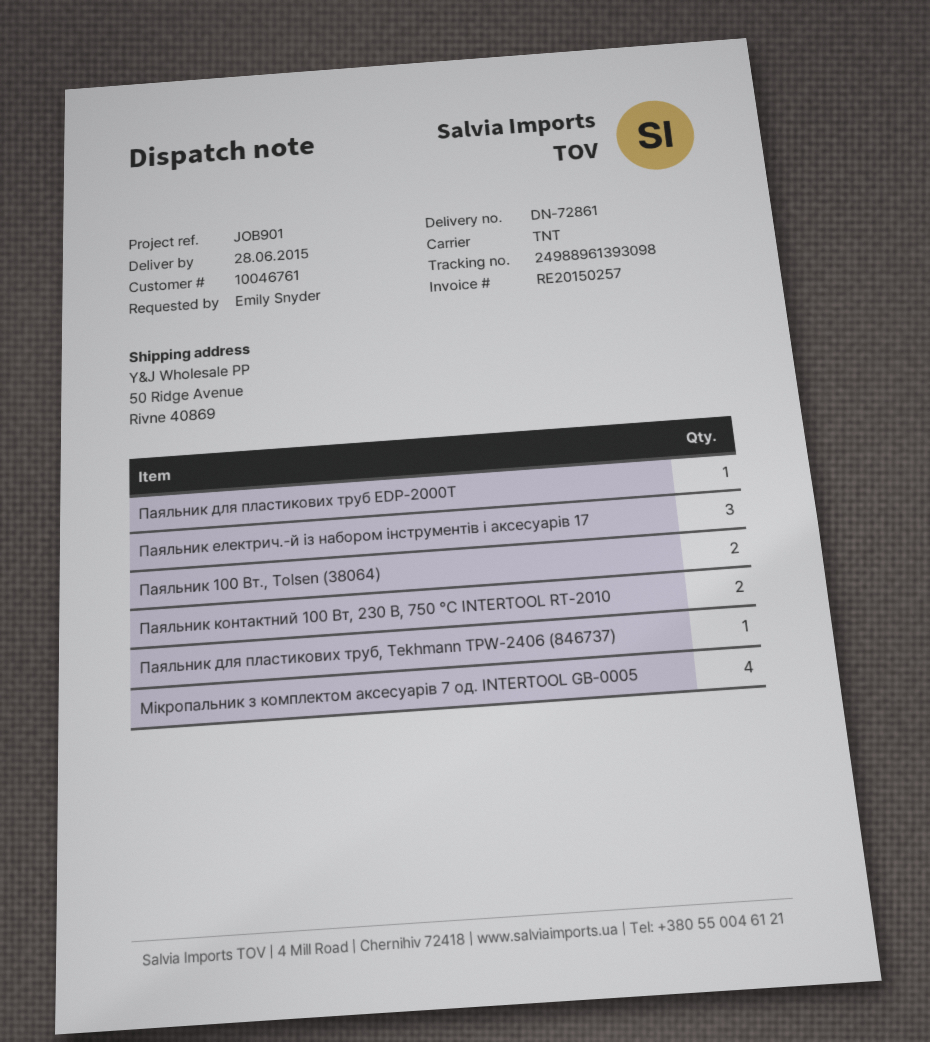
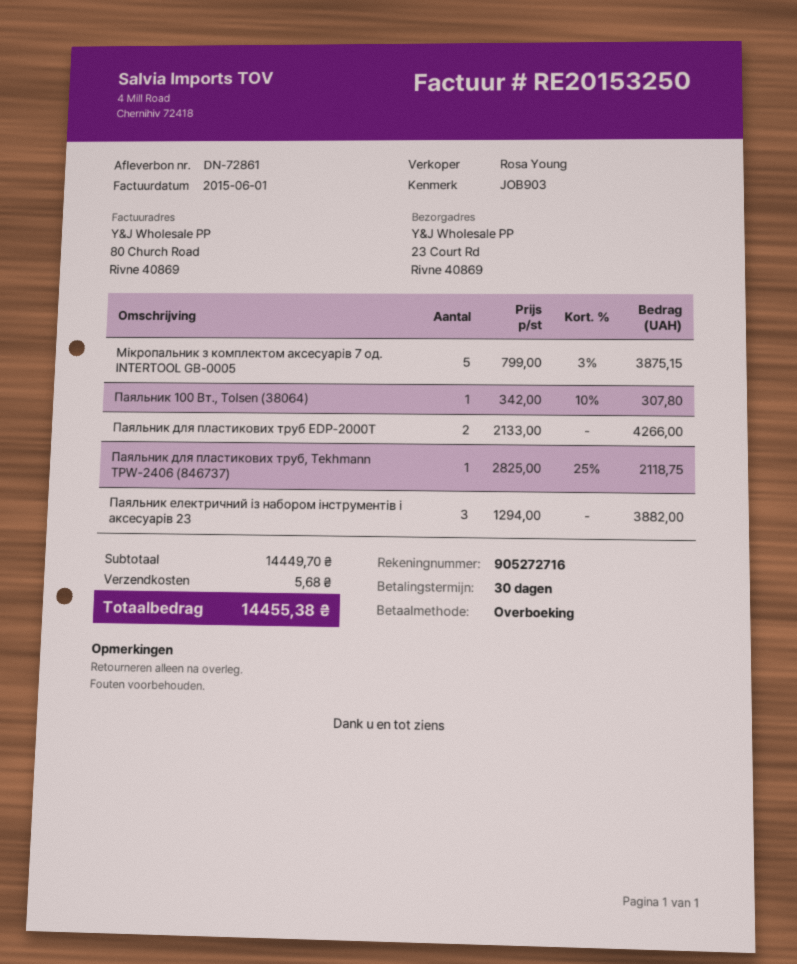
invoice number: RE20150257 -> RE20153250
reference: JOB901 -> JOB903
ship to: 50 Ridge Avenue, Rivne 40869 -> 23 Court Rd, Rivne 40869
Паяльник для пластикових труб EDP-2000T: 1 -> 2
Паяльник електрич.-й із набором інструментів і аксесуарів 17: 3 -> none
Паяльник 100 Вт., Tolsen (38064): 2 -> 1
Паяльник контактний 100 Вт, 230 В, 750 °С INTERTOOL RT-2010: 2 -> none
Мікропальник з комплектом аксесуарів 7 од. INTERTOOL GB-0005: 4 -> 5
Паяльник електричний із набором інструментів і аксесуарів 23: none -> 3

